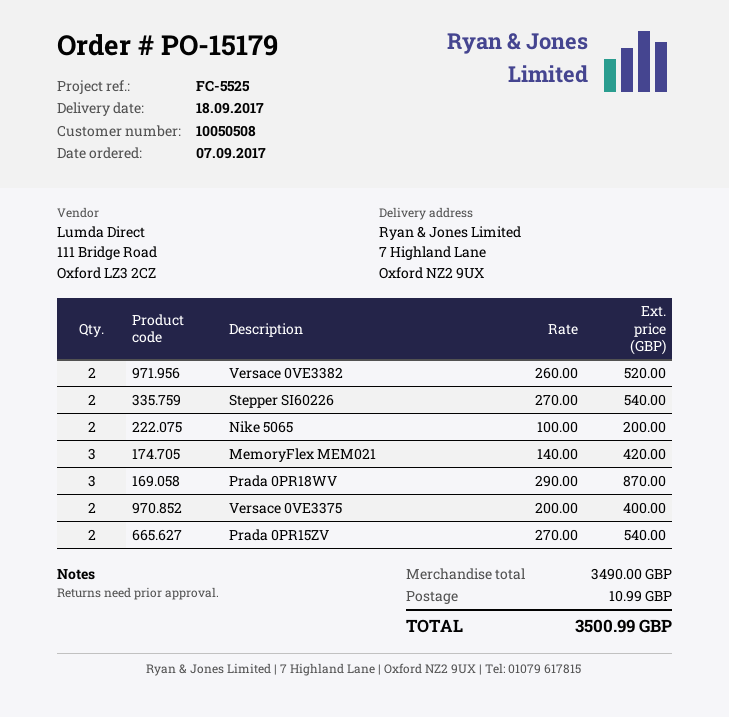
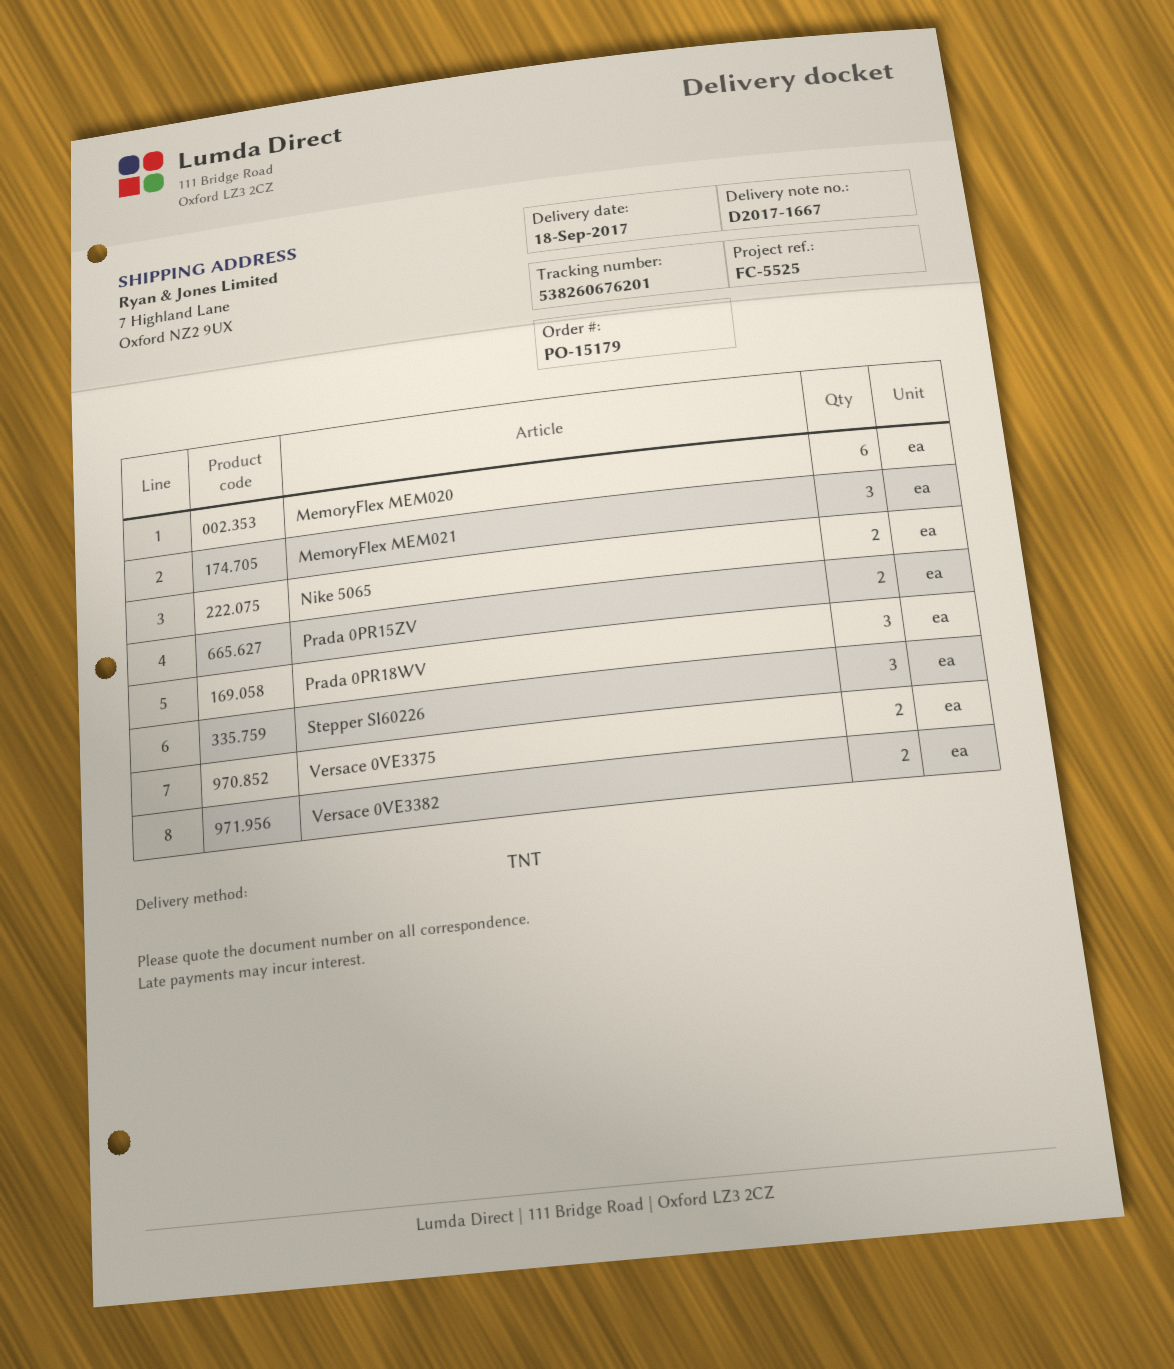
Stepper SI60226: 2 -> 3
MemoryFlex MEM020: none -> 6

